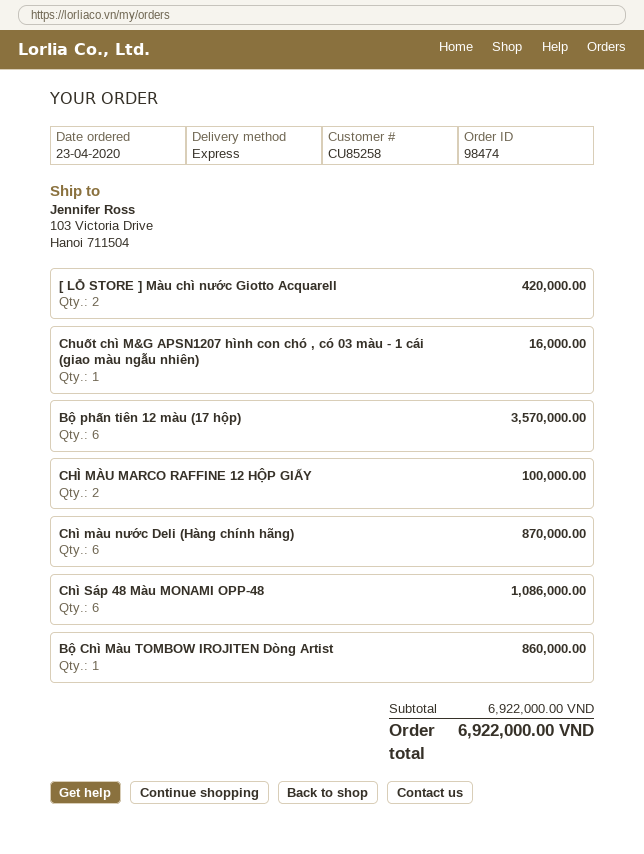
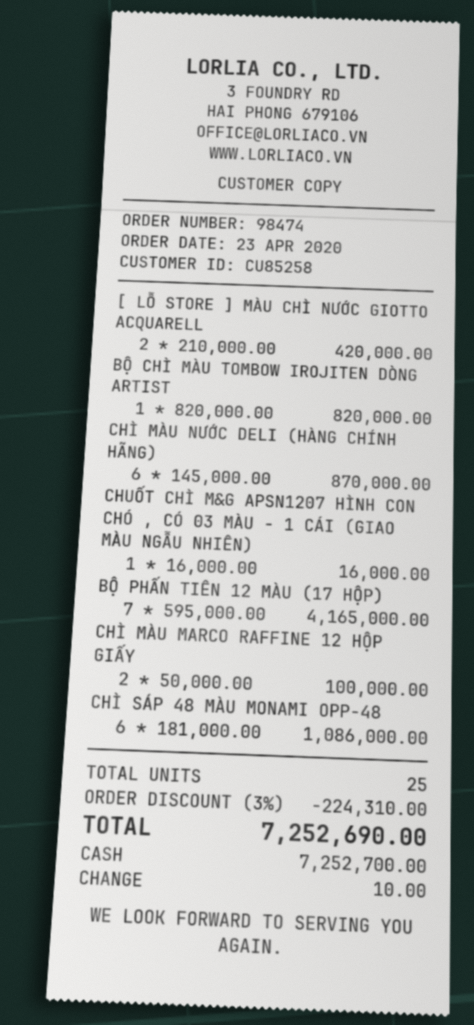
Bộ phấn tiên 12 màu (17 hộp): 6 for 3570000.00 -> 7 for 4165000.00
Bộ Chì Màu TOMBOW IROJITEN Dòng Artist: 1 for 860000.00 -> 1 for 820000.00
discount: none -> 3% = 224310.00
total: 6922000.00 -> 7252690.00

